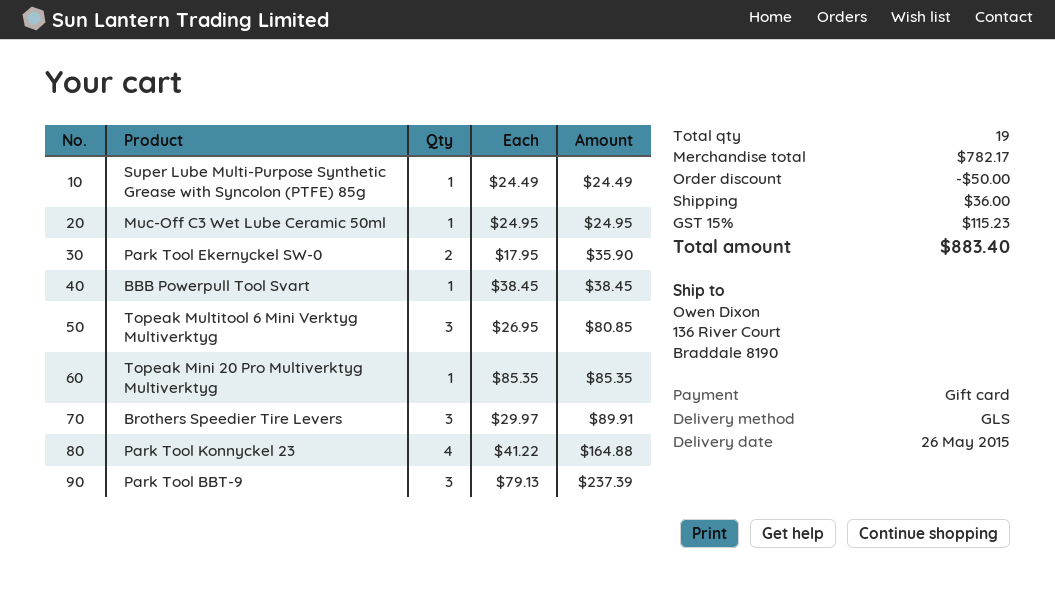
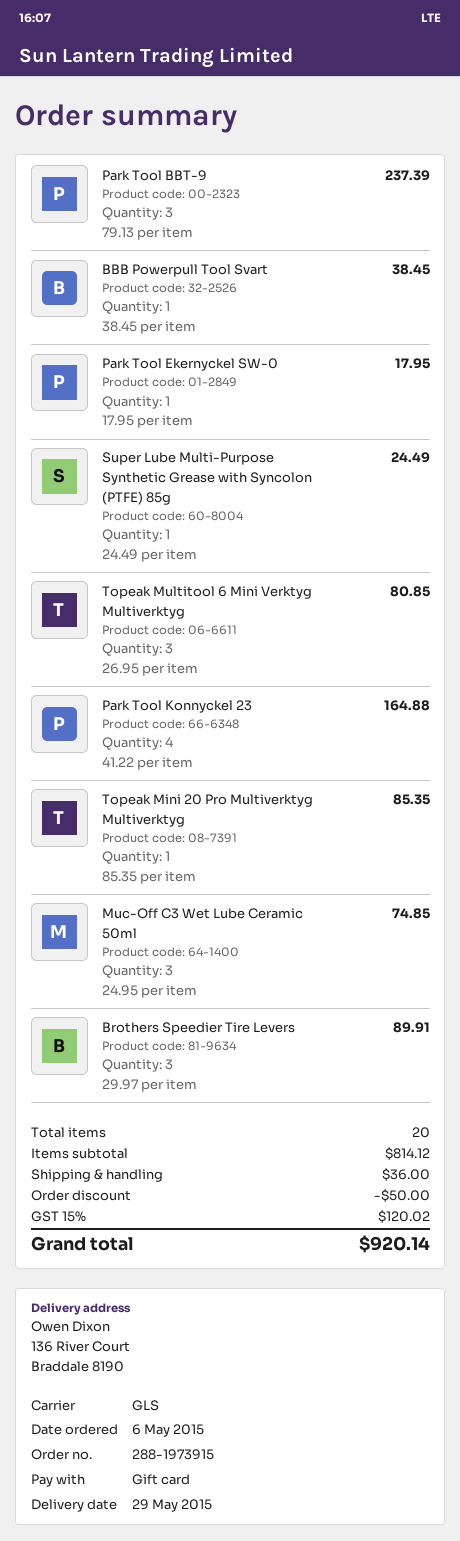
delivery date: 2015-05-26 -> 2015-05-29
Muc-Off C3 Wet Lube Ceramic 50ml: 1 x 24.95 = 24.95 -> 3 x 24.95 = 74.85
Park Tool Ekernyckel SW-0: 2 x 17.95 = 35.90 -> 1 x 17.95 = 17.95
total quantity: 19 -> 20
subtotal: 782.17 -> 814.12
tax: 15% = 115.23 -> 15% = 120.02
total: 883.40 -> 920.14

